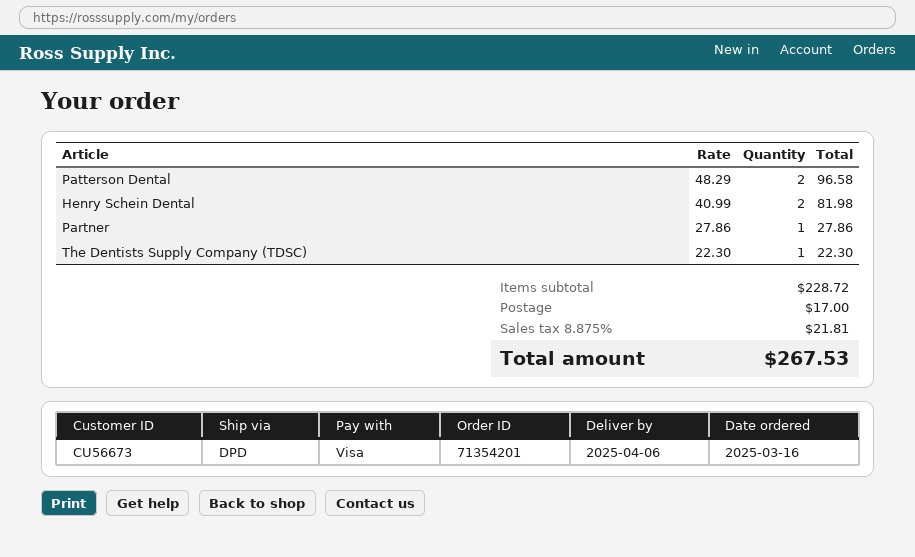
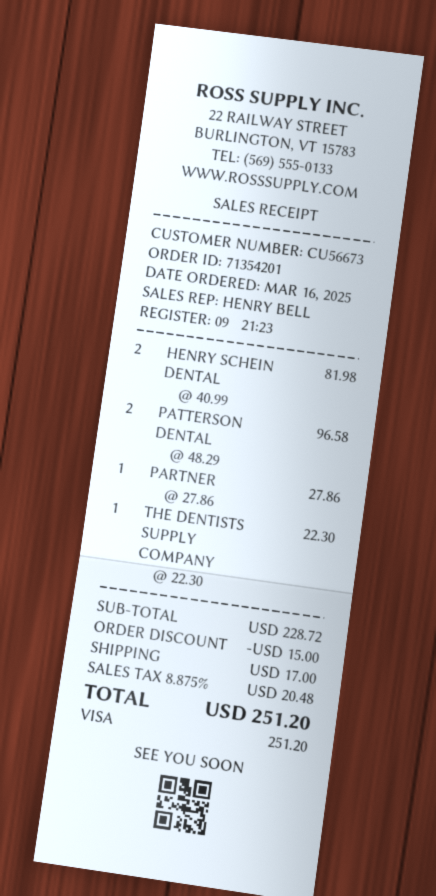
discount: none -> 15.00
tax: 8.875% = 21.81 -> 8.875% = 20.48
total: 267.53 -> 251.20

